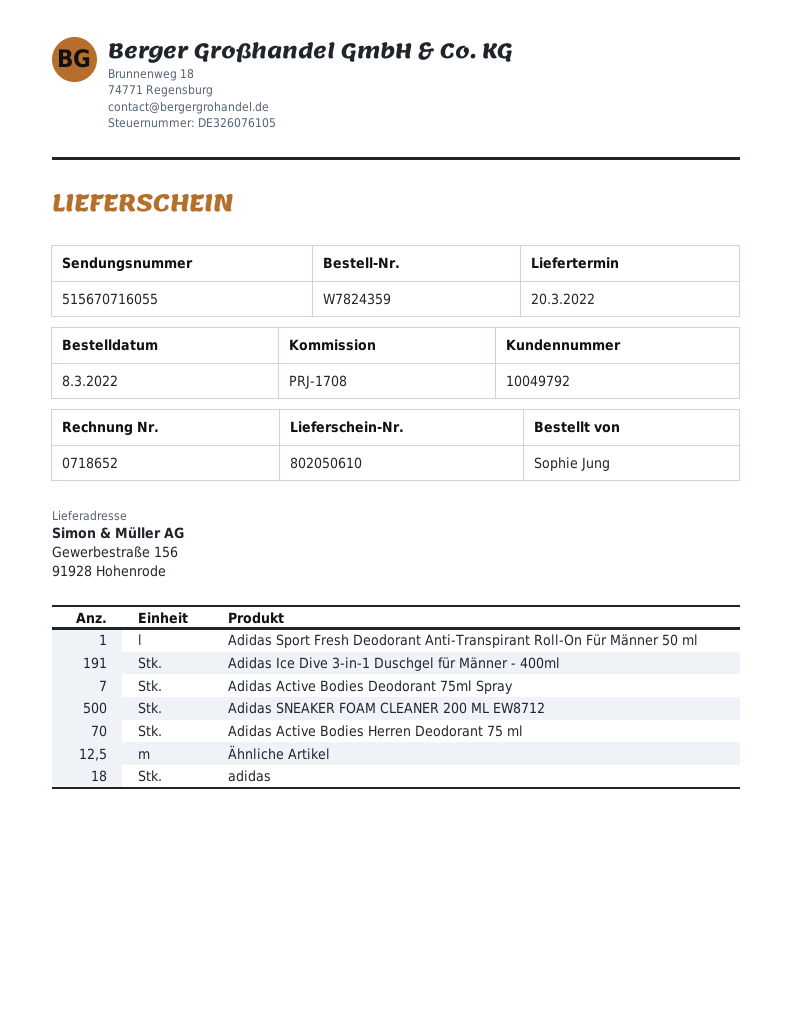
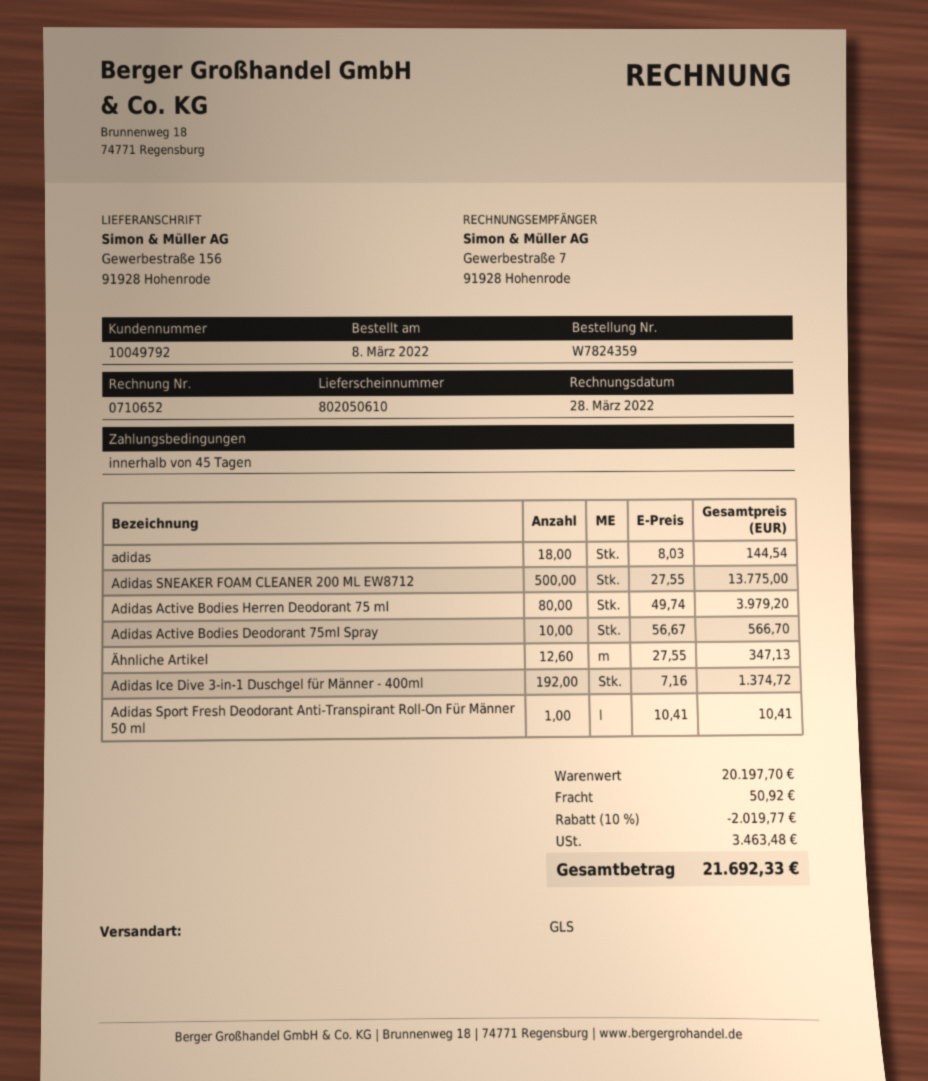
invoice number: 0718652 -> 0710652
Adidas Ice Dive 3-in-1 Duschgel für Männer - 400ml: 191 -> 192
Adidas Active Bodies Deodorant 75ml Spray: 7 -> 10
Adidas Active Bodies Herren Deodorant 75 ml: 70 -> 80
Ähnliche Artikel: 12.5 -> 12.6

